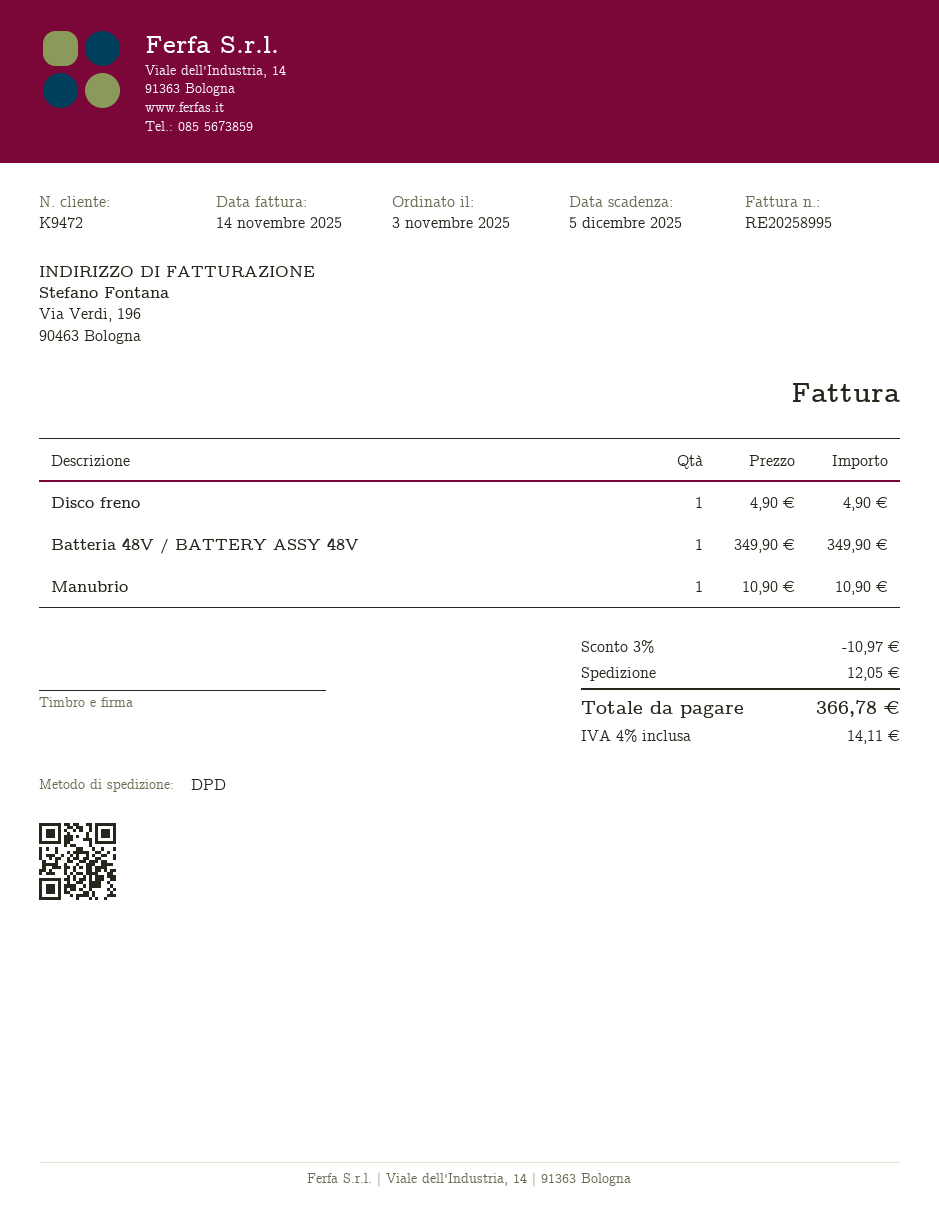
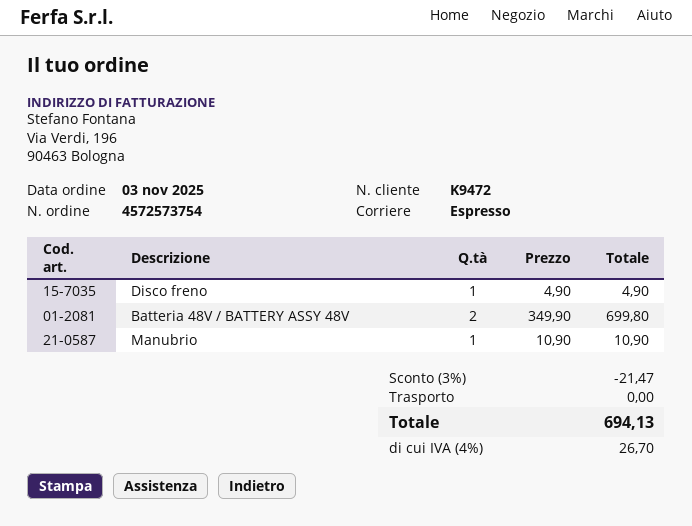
shipping method: DPD -> express
Batteria 48V / BATTERY ASSY 48V: 1 x 349.90 = 349.90 -> 2 x 349.90 = 699.80
discount: 3% = 10.97 -> 3% = 21.47
shipping: 12.05 -> 0.00
tax: 4% = 14.11 -> 4% = 26.70
total: 366.78 -> 694.13

